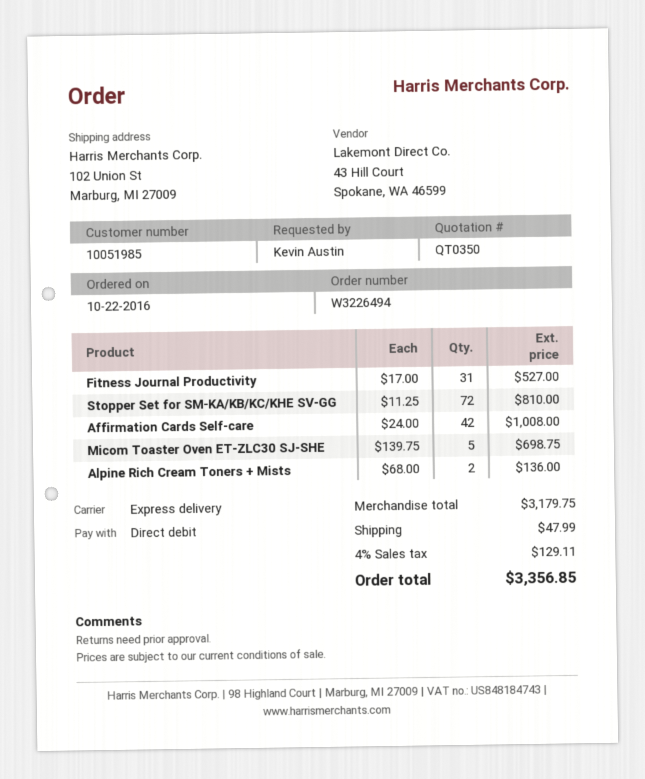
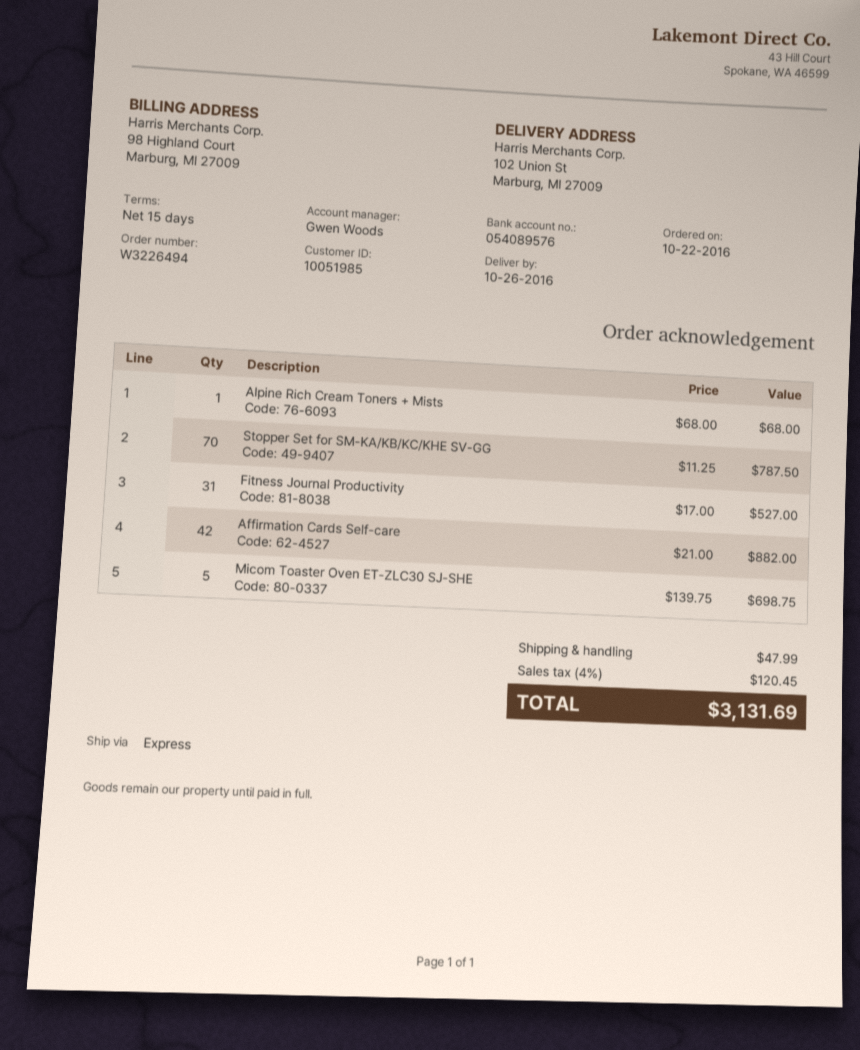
Stopper Set for SM-KA/KB/KC/KHE SV-GG: 72 x 11.25 = 810.00 -> 70 x 11.25 = 787.50
Affirmation Cards Self-care: 42 x 24.00 = 1008.00 -> 42 x 21.00 = 882.00
Alpine Rich Cream Toners + Mists: 2 x 68.00 = 136.00 -> 1 x 68.00 = 68.00
tax: 4% = 129.11 -> 4% = 120.45
total: 3356.85 -> 3131.69

